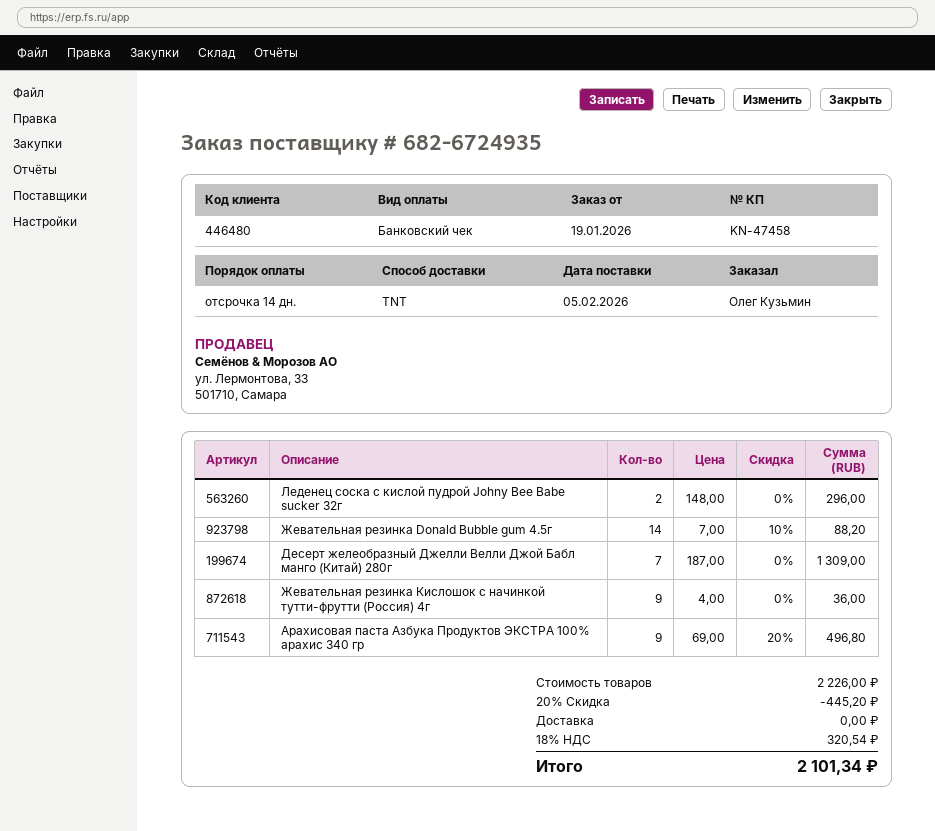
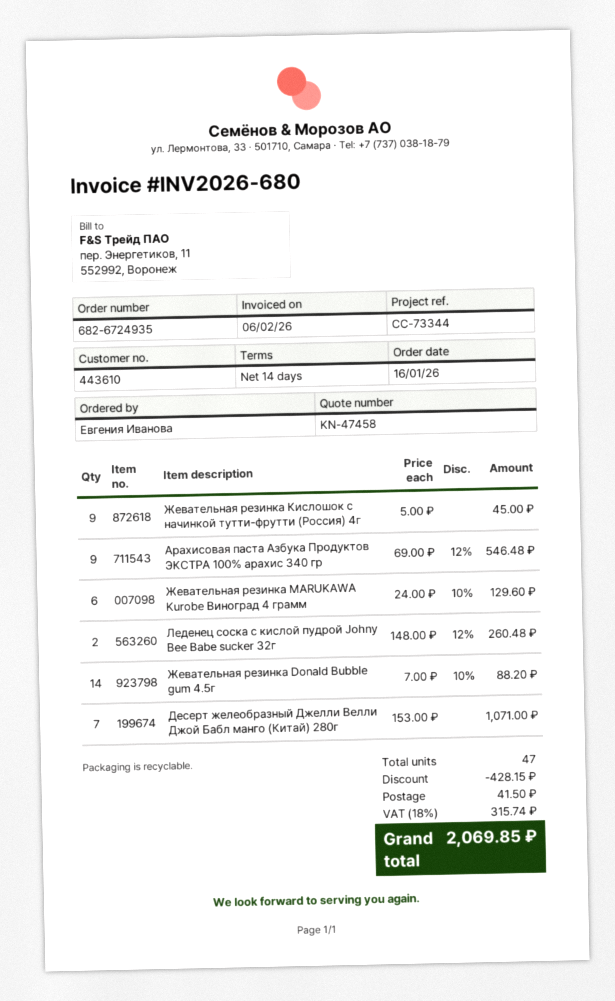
order date: 2026-01-19 -> 2026-01-16
customer number: 446480 -> 443610
ordered by: Олег Кузьмин -> Евгения Иванова
Леденец соска с кислой пудрой Johny Bee Babe sucker 32г: 2 x 148.00 = 296.00 -> 2 x 148.00 - 12% = 260.48
Десерт желеобразный Джелли Велли Джой Бабл манго (Китай) 280г: 7 x 187.00 = 1309.00 -> 7 x 153.00 = 1071.00
Жевательная резинка Кислошок с начинкой тутти-фрутти (Россия) 4г: 9 x 4.00 = 36.00 -> 9 x 5.00 = 45.00
Арахисовая паста Азбука Продуктов ЭКСТРА 100% арахис 340 гр: 9 x 69.00 - 20% = 496.80 -> 9 x 69.00 - 12% = 546.48
Жевательная резинка MARUKAWA Kurobe Виноград 4 грамм: none -> 6 x 24.00 - 10% = 129.60
discount: 445.20 -> 428.15
shipping: 0.00 -> 41.50
tax: 18% = 320.54 -> 18% = 315.74
total: 2101.34 -> 2069.85

